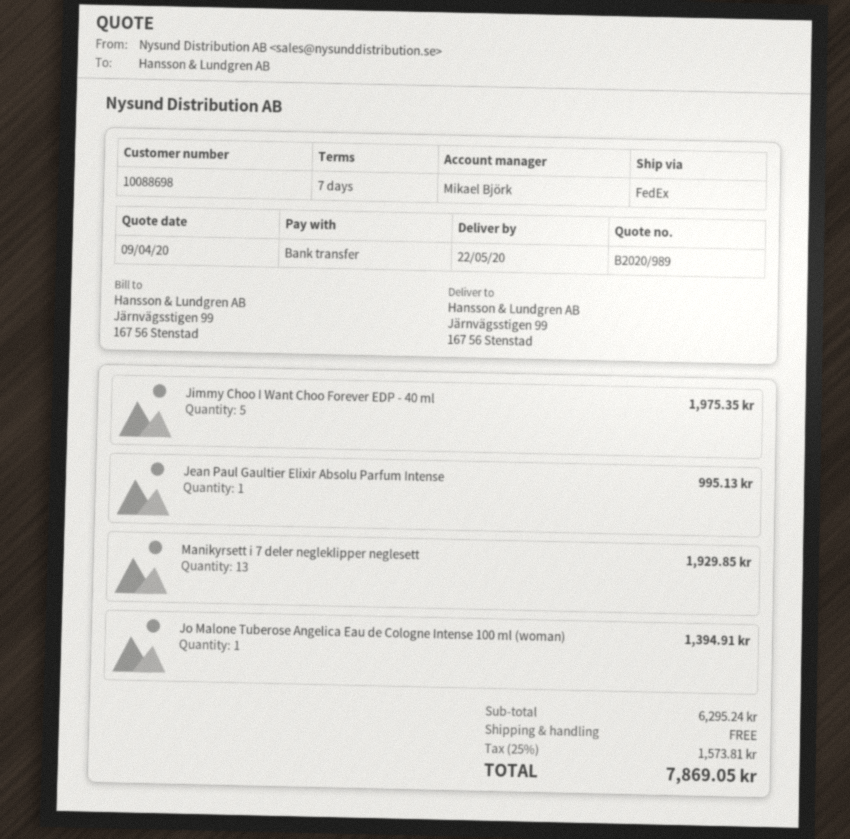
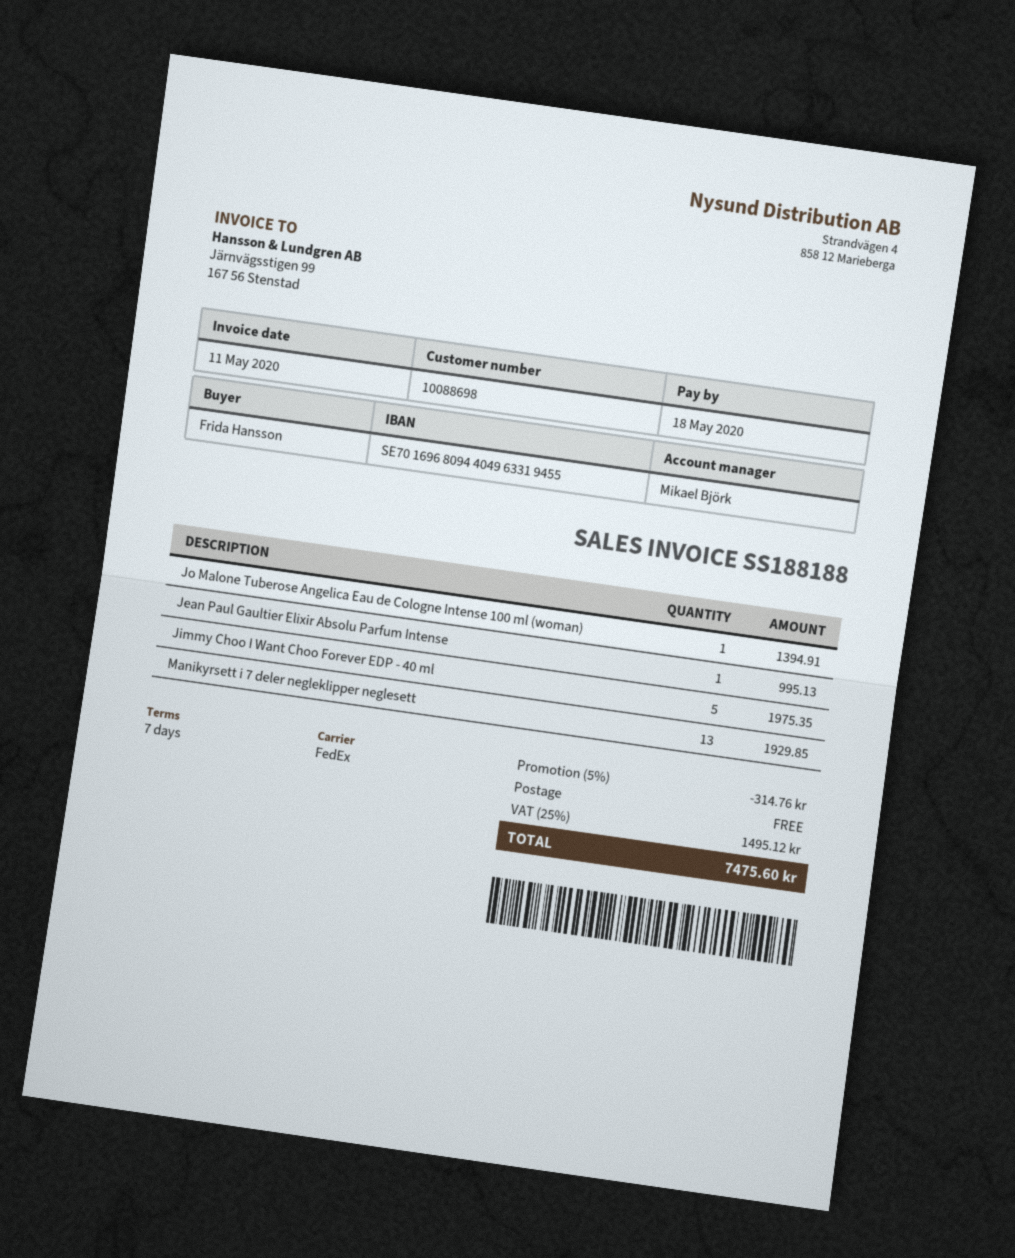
discount: none -> 5% = 314.76
tax: 25% = 1573.81 -> 25% = 1495.12
total: 7869.05 -> 7475.60

